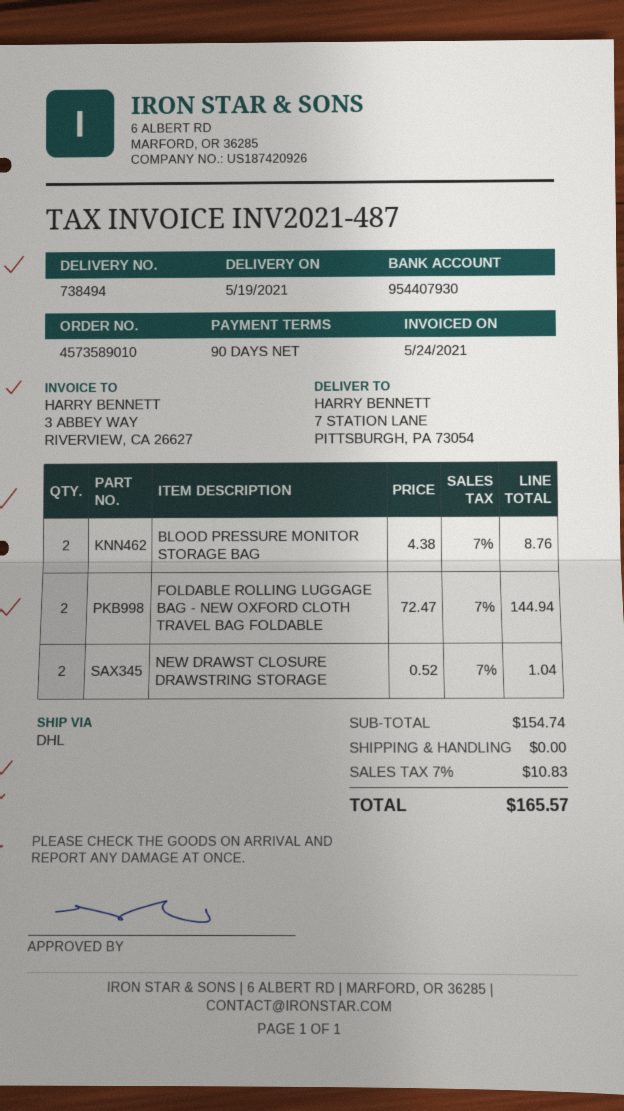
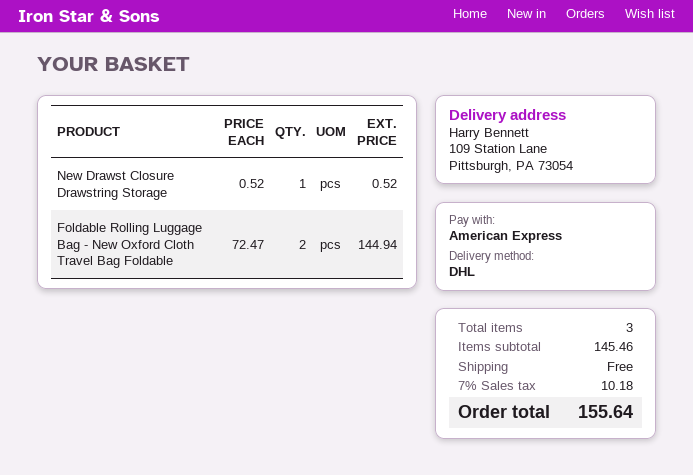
ship to: 7 STATION LANE, PITTSBURGH, PA 73054 -> 109 Station Lane, Pittsburgh, PA 73054
BLOOD PRESSURE MONITOR STORAGE BAG: 2 x 4.38 = 8.76 -> none
NEW DRAWST CLOSURE DRAWSTRING STORAGE: 2 x 0.52 = 1.04 -> 1 x 0.52 = 0.52
subtotal: 154.74 -> 145.46
tax: 7% = 10.83 -> 7% = 10.18
total: 165.57 -> 155.64

